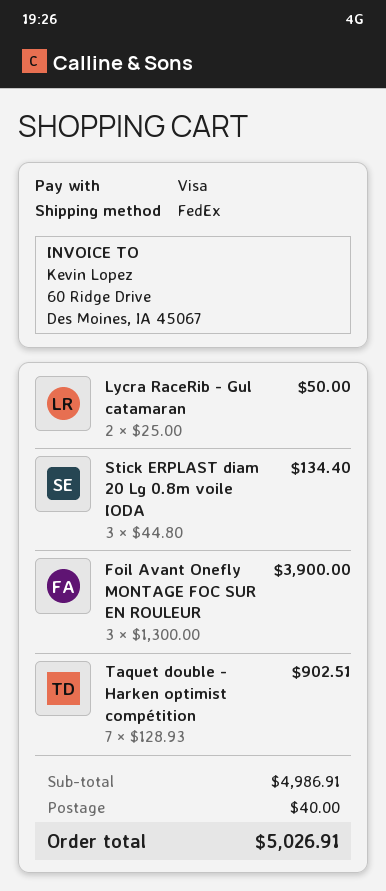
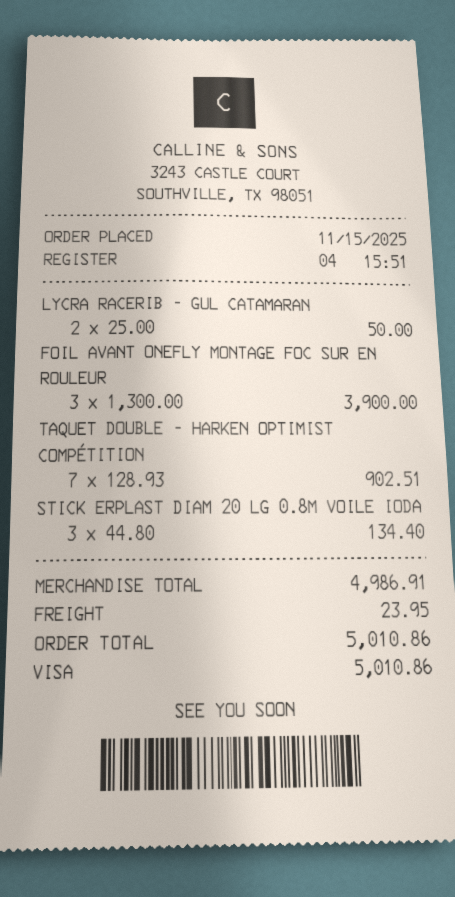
shipping: 40.00 -> 23.95
total: 5026.91 -> 5010.86

